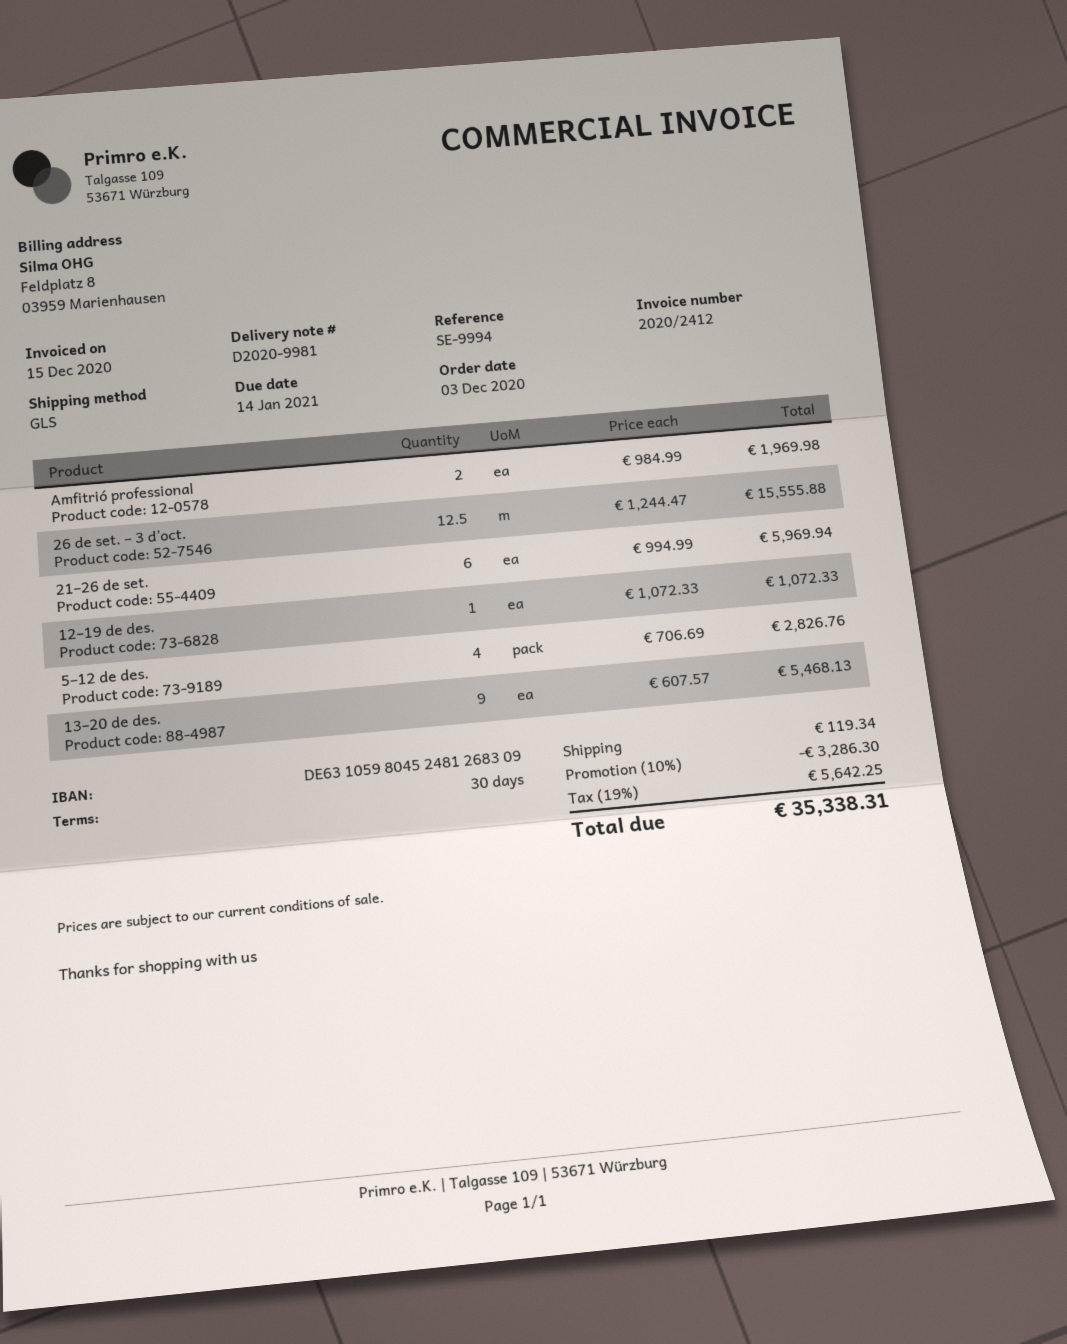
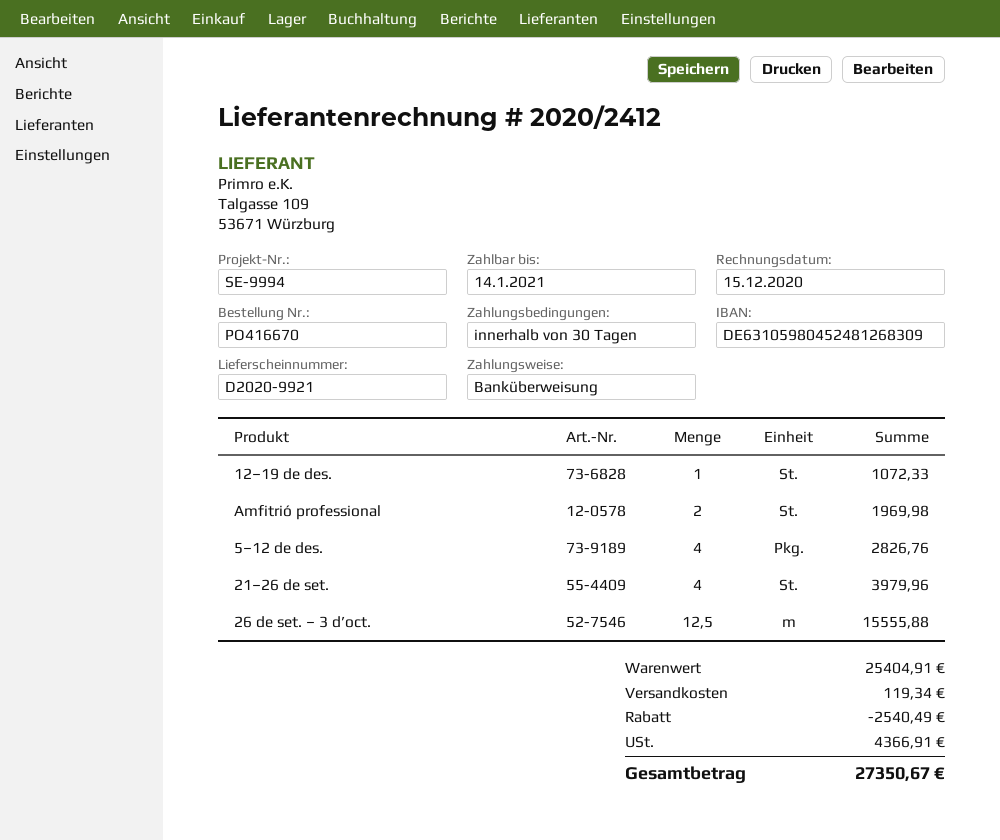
delivery note number: D2020-9981 -> D2020-9921
21–26 de set.: 6 for 5969.94 -> 4 for 3979.96
13–20 de des.: 9 for 5468.13 -> none
discount: 3286.30 -> 2540.49
tax: 5642.25 -> 4366.91
total: 35338.31 -> 27350.67

